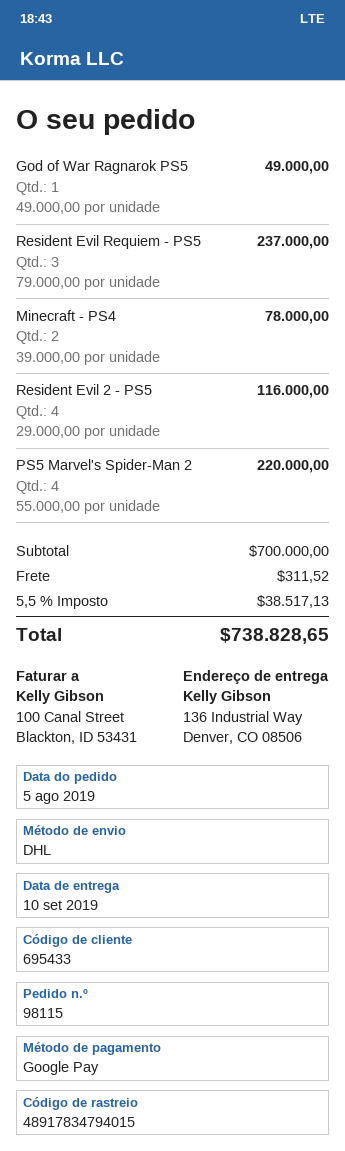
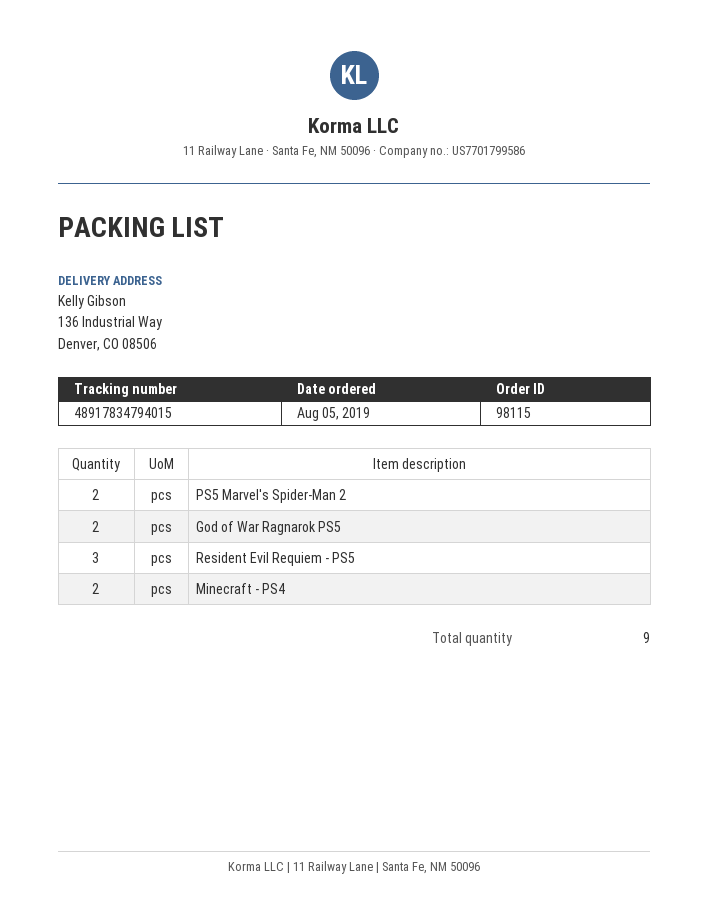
God of War Ragnarok PS5: 1 -> 2
Resident Evil 2 - PS5: 4 -> none
PS5 Marvel's Spider-Man 2: 4 -> 2

